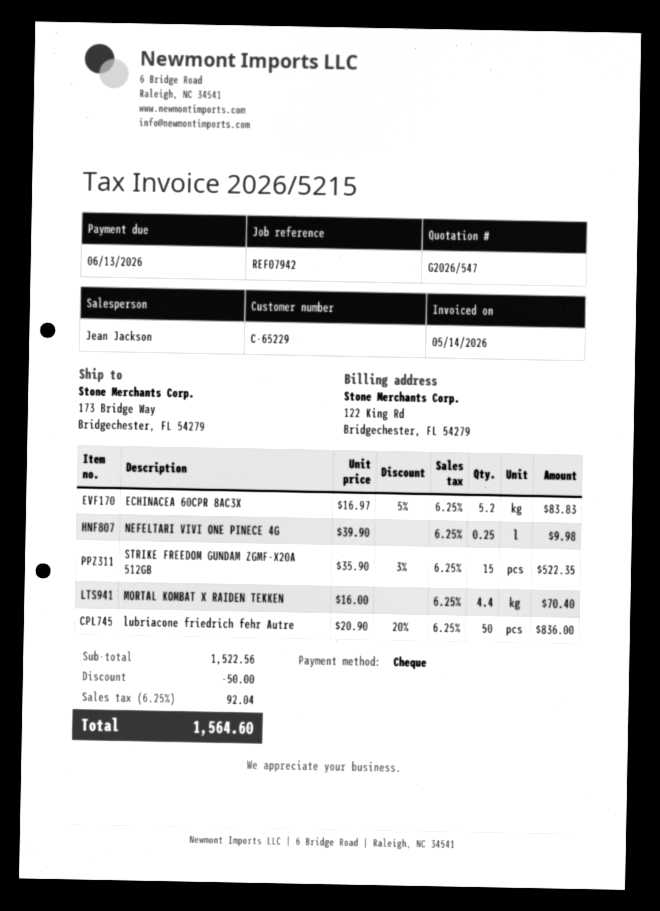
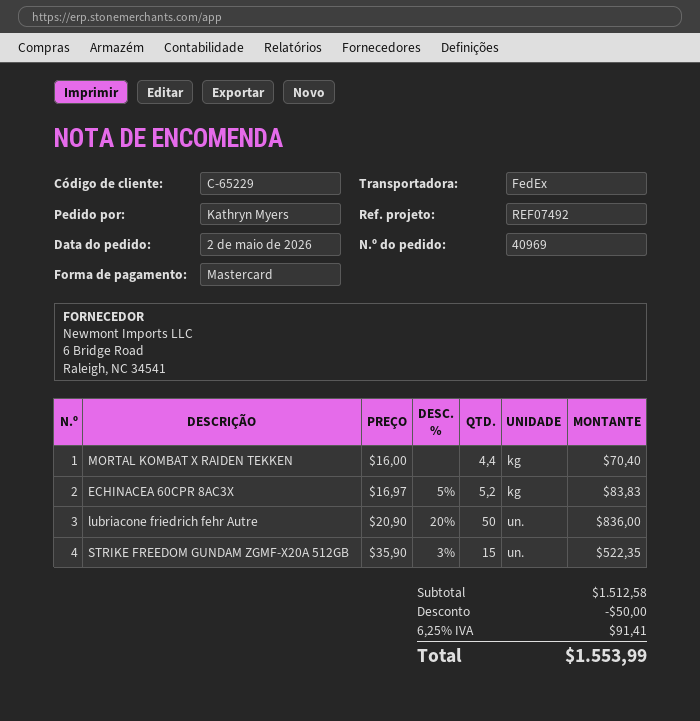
reference: REF07942 -> REF07492
payment method: cheque -> Mastercard
NEFELTARI VIVI ONE PINECE 4G: 0.25 x 39.90 = 9.98 -> none
subtotal: 1522.56 -> 1512.58
tax: 6.25% = 92.04 -> 6.25% = 91.41
total: 1564.60 -> 1553.99

